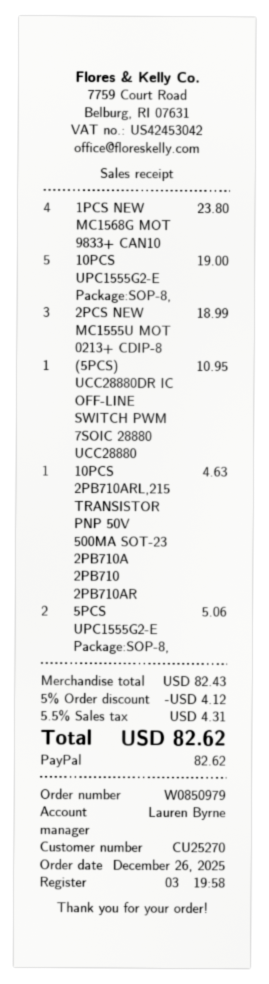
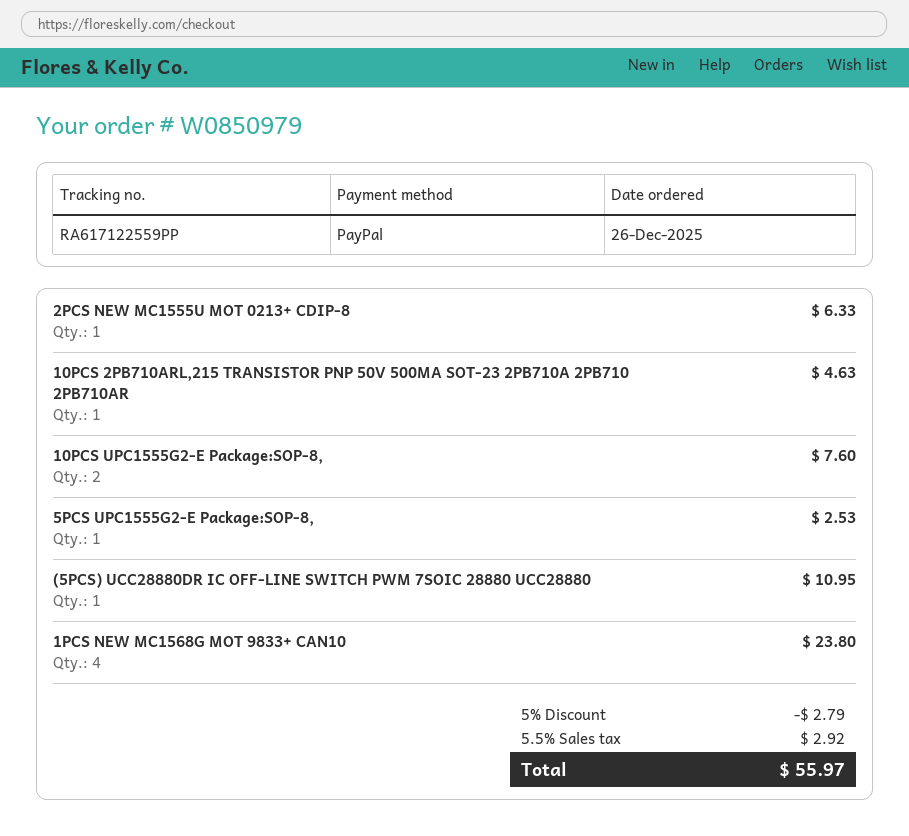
10PCS UPC1555G2-E Package:SOP-8,: 5 for 19.00 -> 2 for 7.60
2PCS NEW MC1555U MOT 0213+ CDIP-8: 3 for 18.99 -> 1 for 6.33
5PCS UPC1555G2-E Package:SOP-8,: 2 for 5.06 -> 1 for 2.53
discount: 5% = 4.12 -> 5% = 2.79
tax: 5.5% = 4.31 -> 5.5% = 2.92
total: 82.62 -> 55.97

